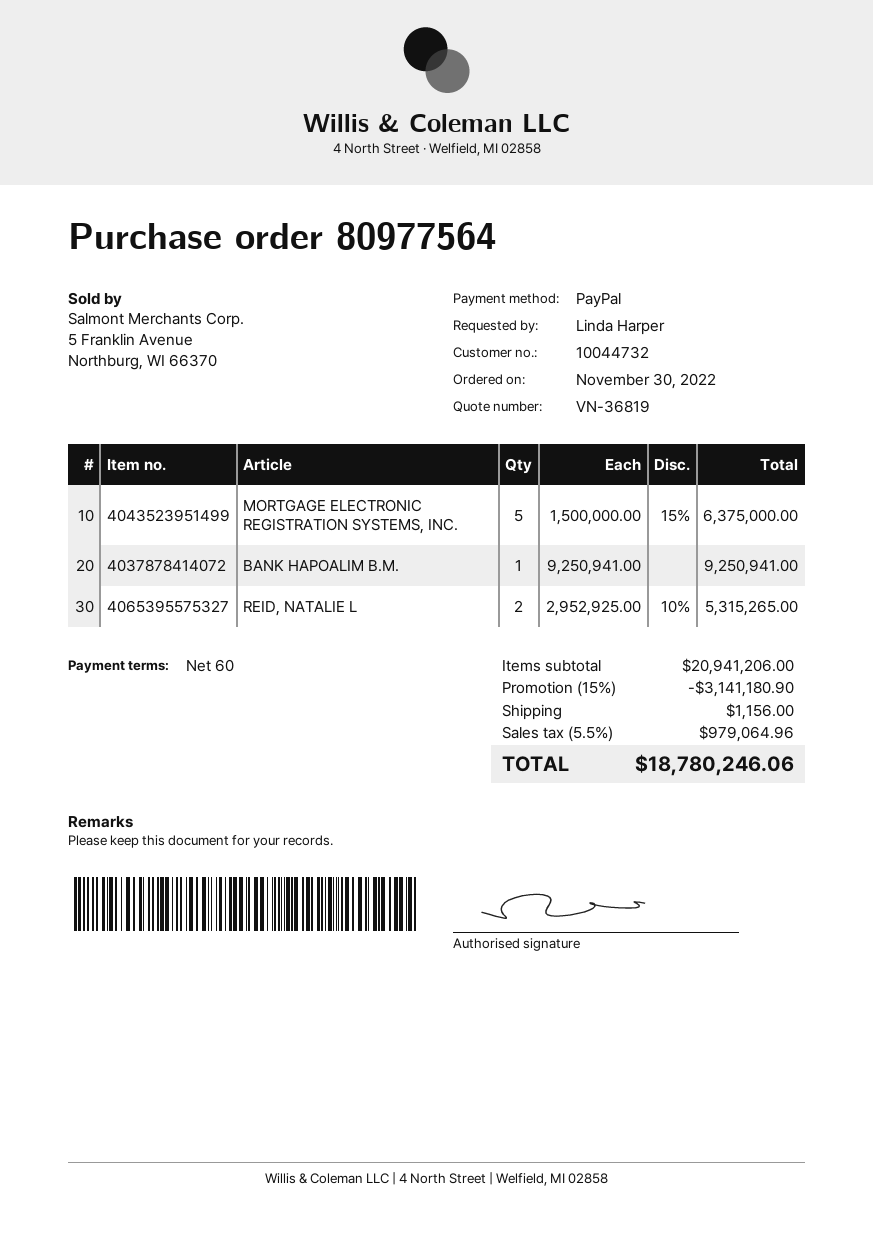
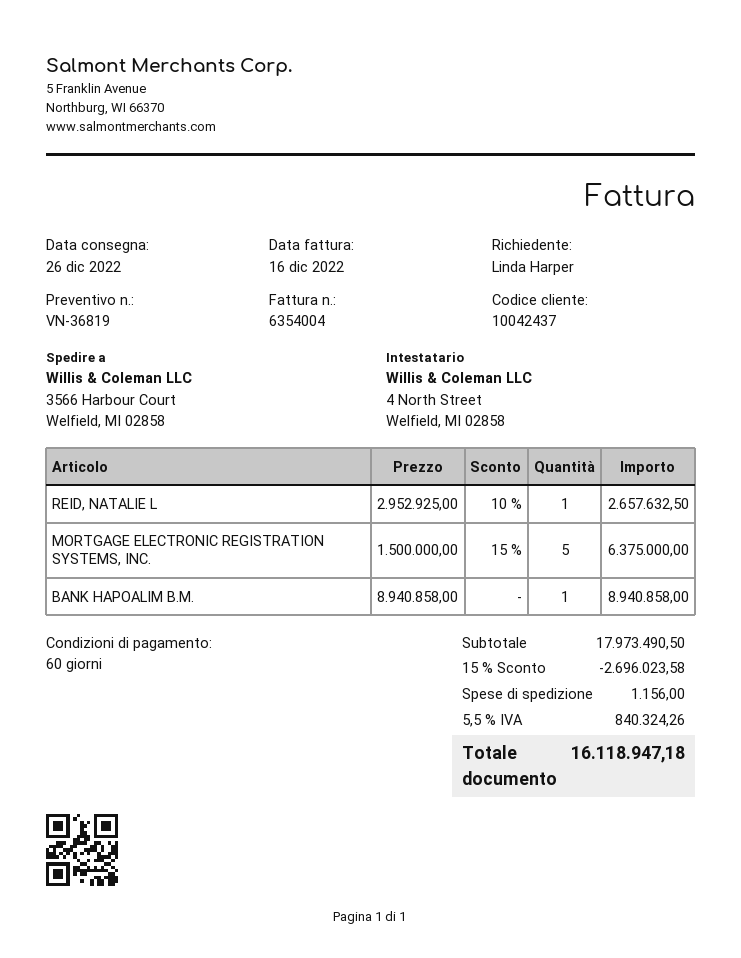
customer number: 10044732 -> 10042437
BANK HAPOALIM B.M.: 1 x 9250941.00 = 9250941.00 -> 1 x 8940858.00 = 8940858.00
REID, NATALIE L: 2 x 2952925.00 - 10% = 5315265.00 -> 1 x 2952925.00 - 10% = 2657632.50
subtotal: 20941206.00 -> 17973490.50
discount: 15% = 3141180.90 -> 15% = 2696023.58
tax: 5.5% = 979064.96 -> 5.5% = 840324.26
total: 18780246.06 -> 16118947.18

